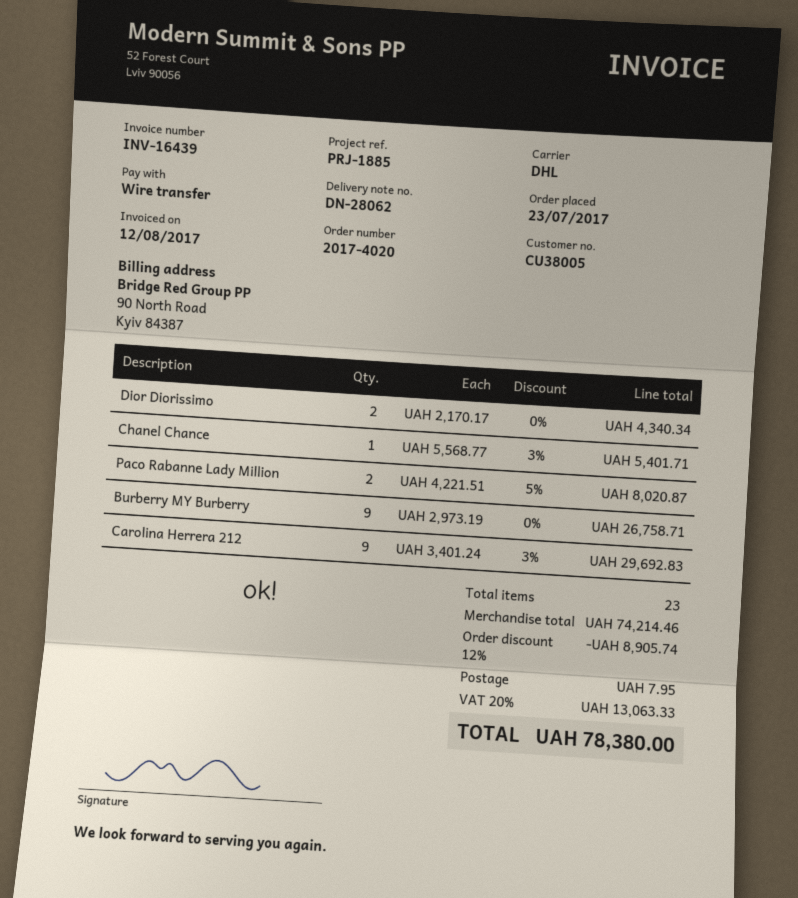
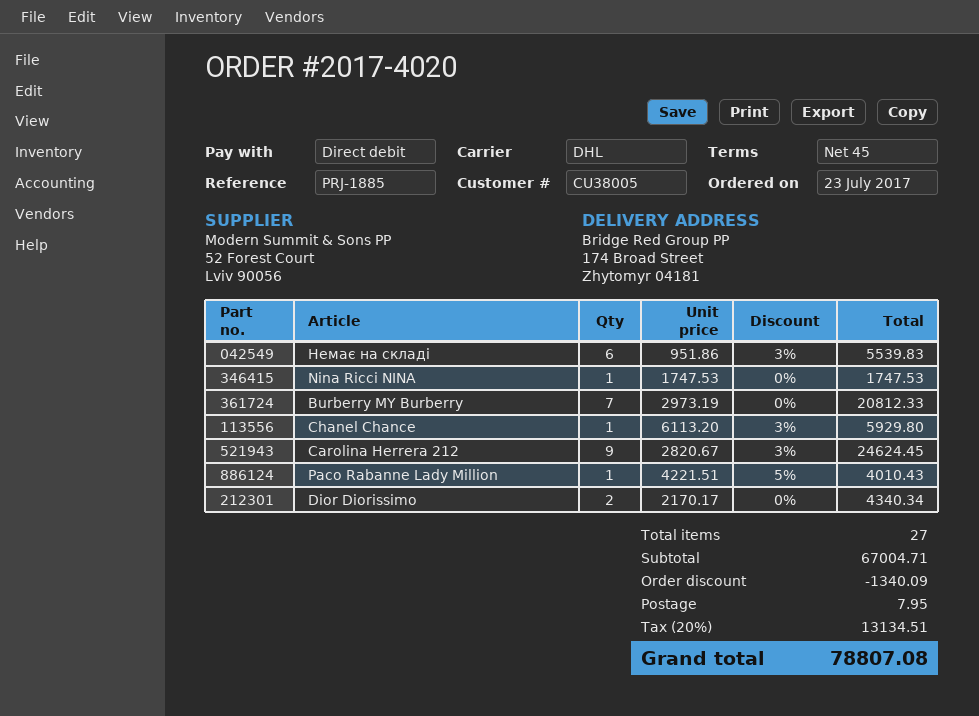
payment method: bank transfer -> direct debit
Chanel Chance: 1 x 5568.77 - 3% = 5401.71 -> 1 x 6113.20 - 3% = 5929.80
Paco Rabanne Lady Million: 2 x 4221.51 - 5% = 8020.87 -> 1 x 4221.51 - 5% = 4010.43
Burberry MY Burberry: 9 x 2973.19 = 26758.71 -> 7 x 2973.19 = 20812.33
Carolina Herrera 212: 9 x 3401.24 - 3% = 29692.83 -> 9 x 2820.67 - 3% = 24624.45
Немає на складі: none -> 6 x 951.86 - 3% = 5539.83
Nina Ricci NINA: none -> 1 x 1747.53 = 1747.53
total quantity: 23 -> 27
subtotal: 74214.46 -> 67004.71
discount: 8905.74 -> 1340.09
tax: 20% = 13063.33 -> 20% = 13134.51
total: 78380.00 -> 78807.08

